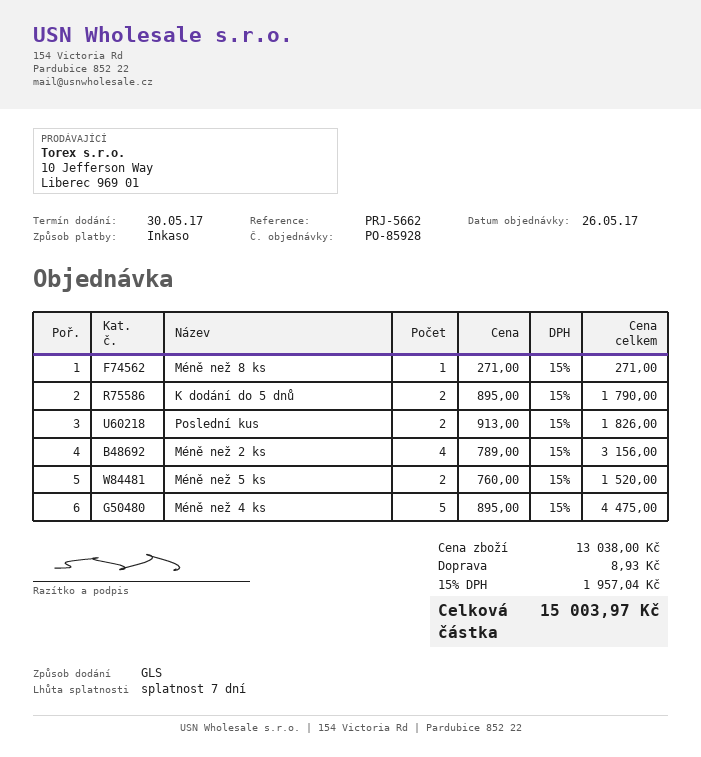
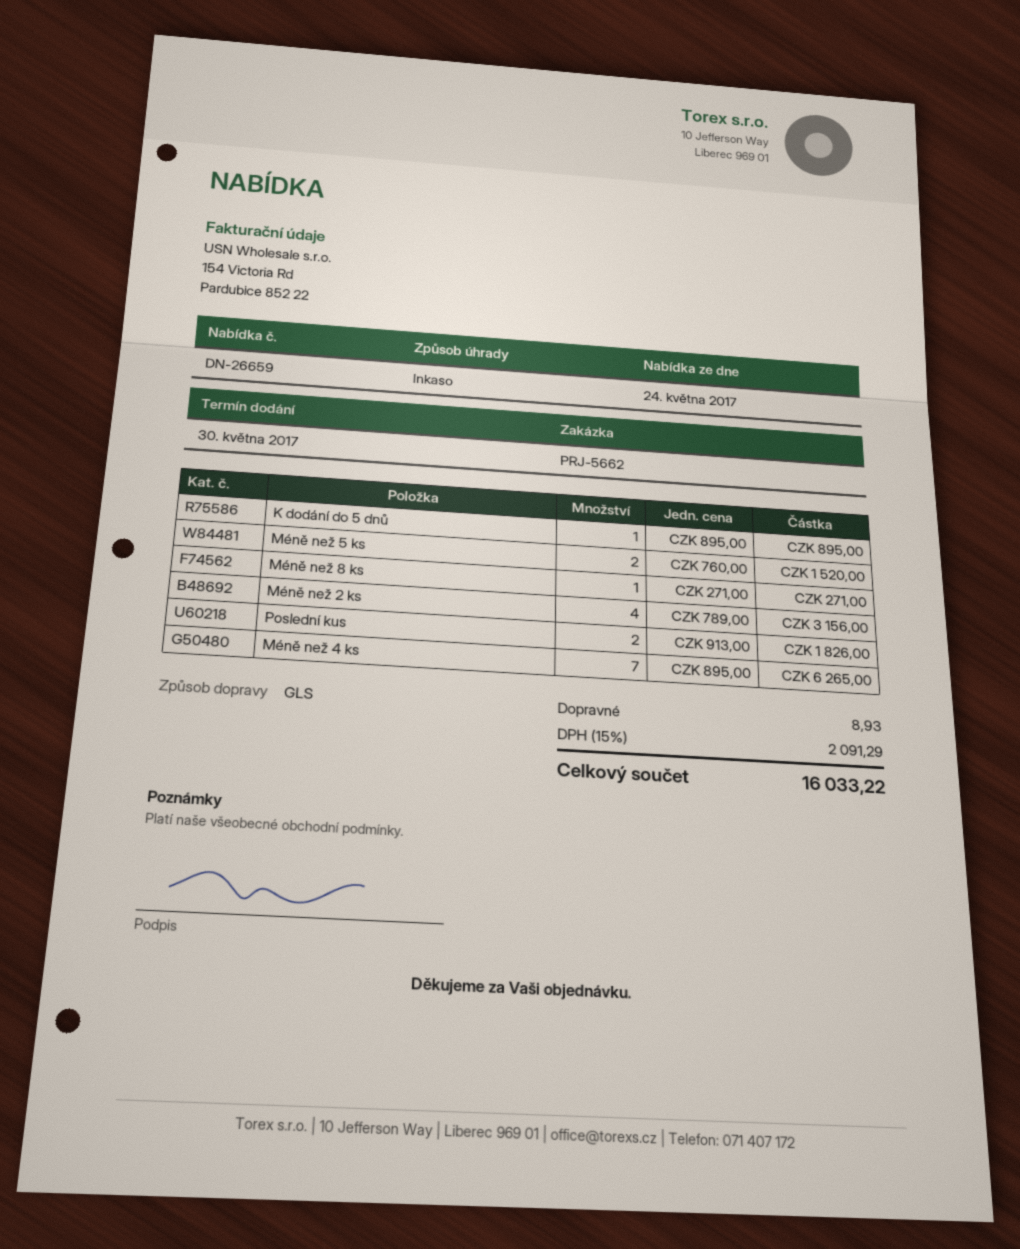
K dodání do 5 dnů: 2 x 895.00 = 1790.00 -> 1 x 895.00 = 895.00
Méně než 4 ks: 5 x 895.00 = 4475.00 -> 7 x 895.00 = 6265.00
tax: 15% = 1957.04 -> 15% = 2091.29
total: 15003.97 -> 16033.22

